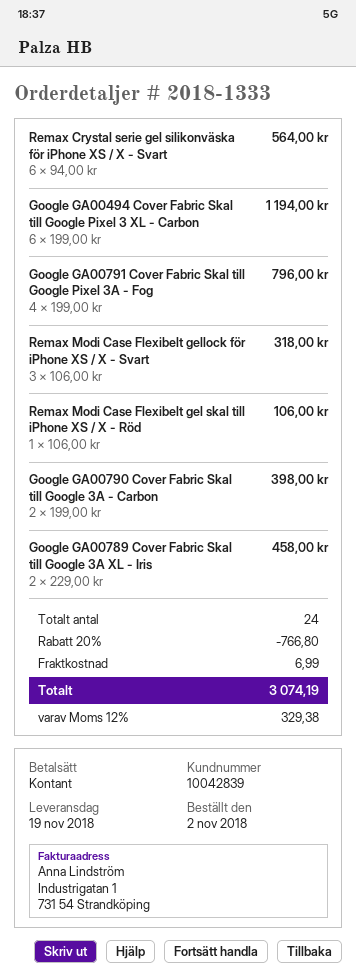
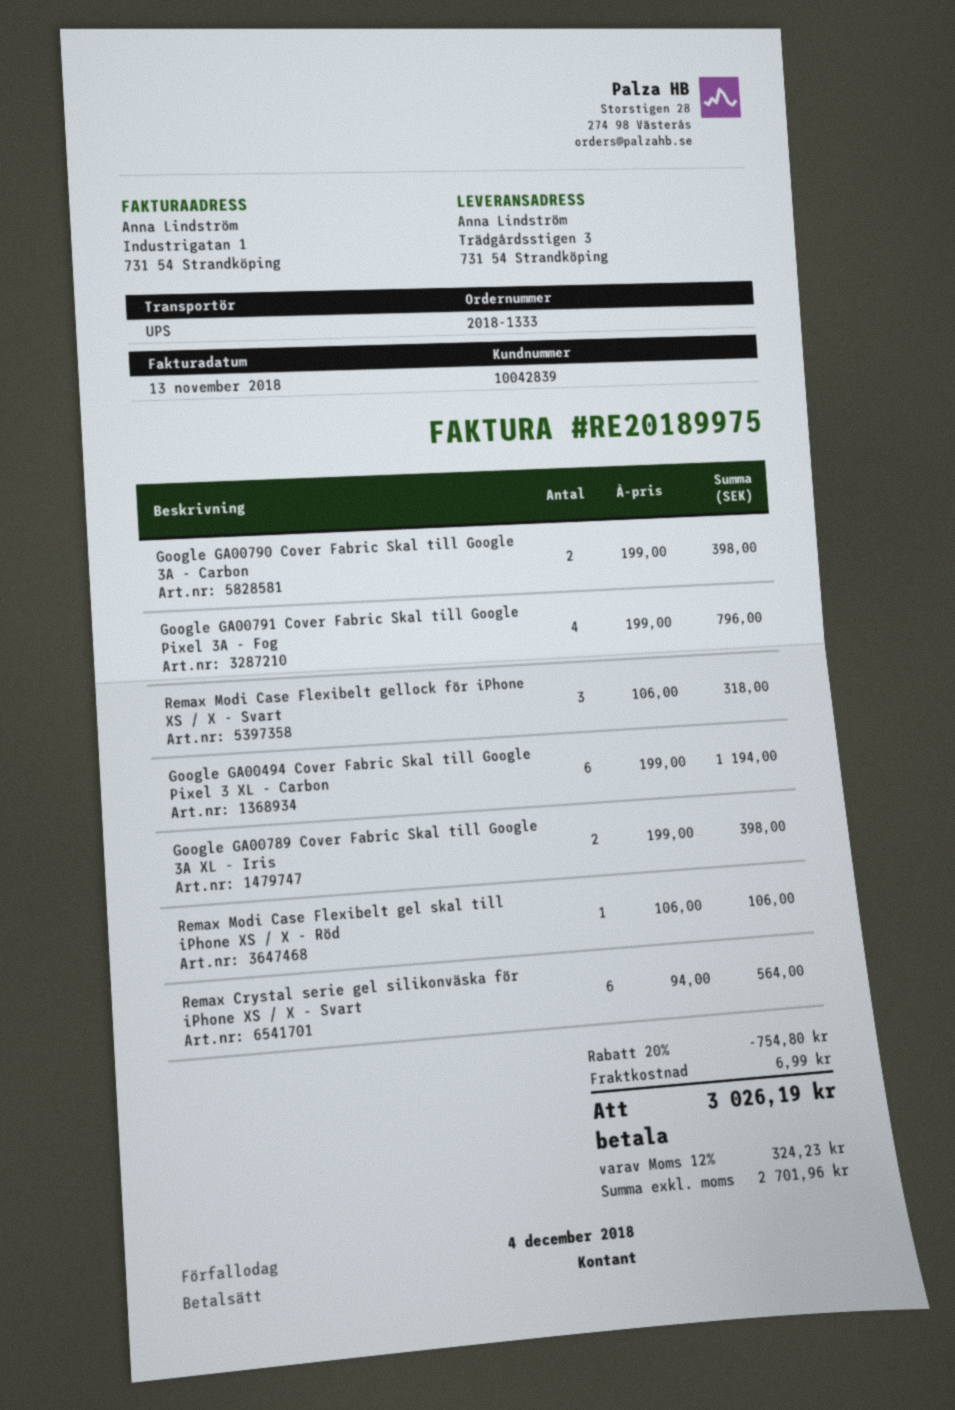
Google GA00789 Cover Fabric Skal till Google 3A XL - Iris: 2 x 229.00 = 458.00 -> 2 x 199.00 = 398.00
discount: 20% = 766.80 -> 20% = 754.80
tax: 12% = 329.38 -> 12% = 324.23
total: 3074.19 -> 3026.19

